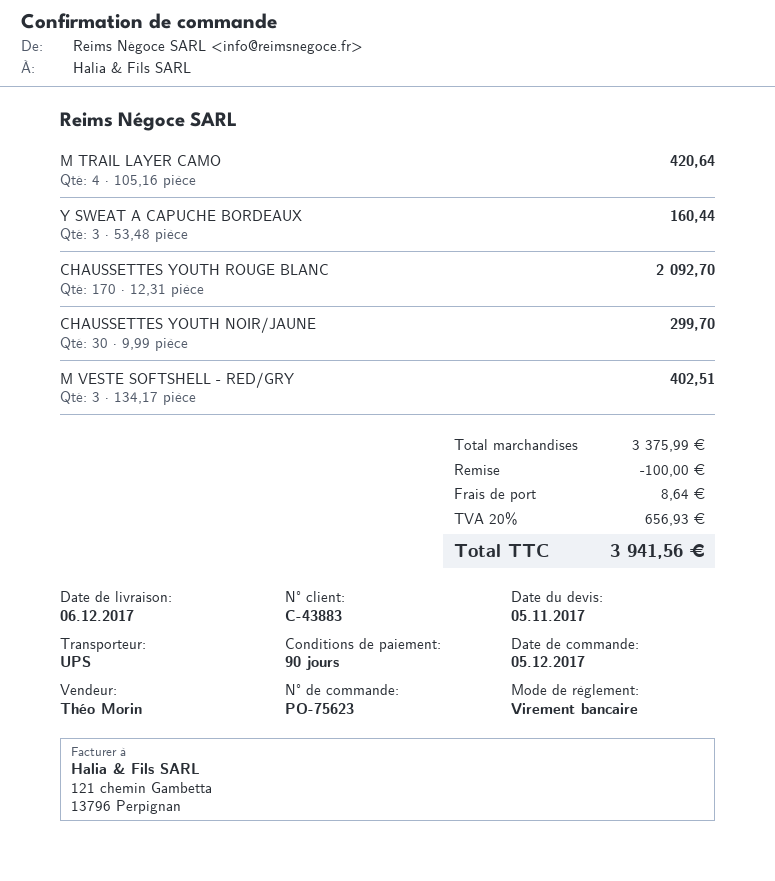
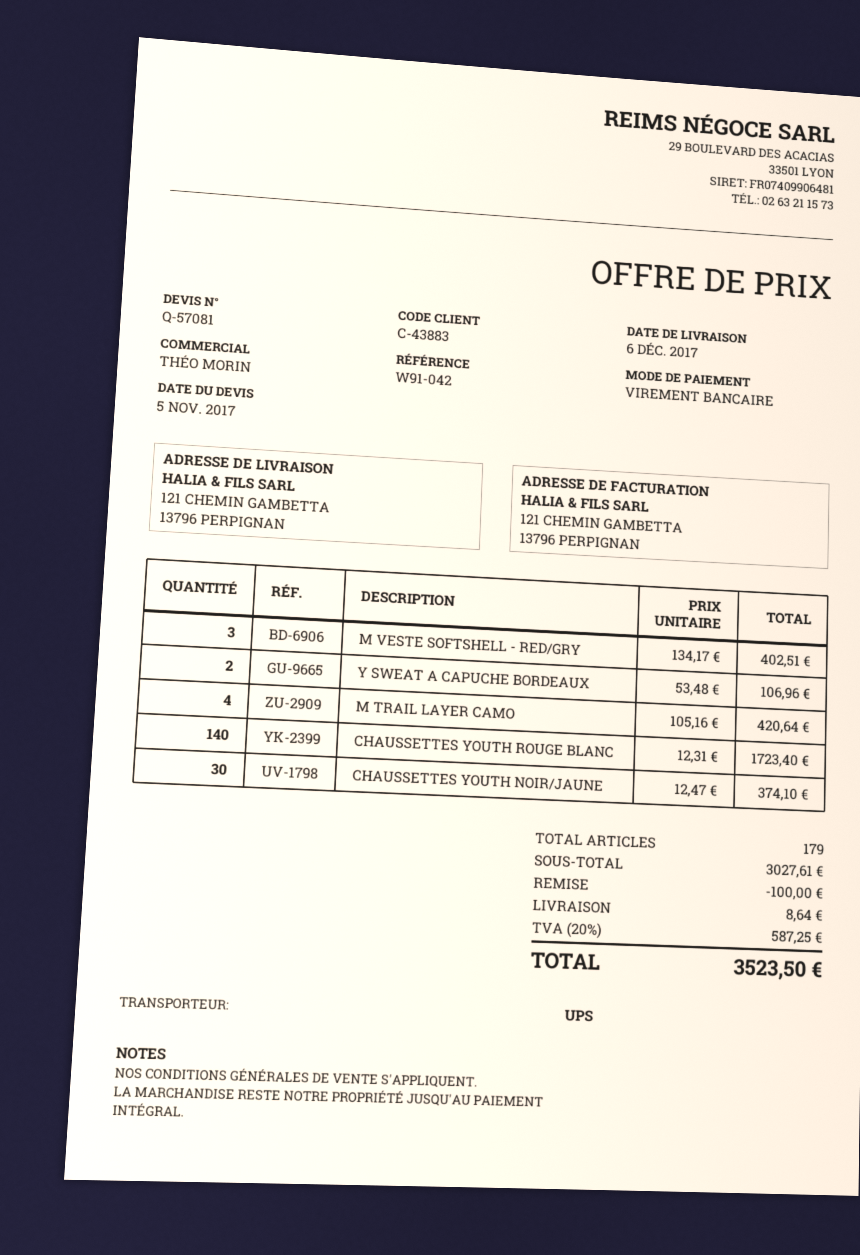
Y SWEAT A CAPUCHE BORDEAUX: 3 x 53.48 = 160.44 -> 2 x 53.48 = 106.96
CHAUSSETTES YOUTH ROUGE BLANC: 170 x 12.31 = 2092.70 -> 140 x 12.31 = 1723.40
CHAUSSETTES YOUTH NOIR/JAUNE: 30 x 9.99 = 299.70 -> 30 x 12.47 = 374.10
subtotal: 3375.99 -> 3027.61
tax: 20% = 656.93 -> 20% = 587.25
total: 3941.56 -> 3523.50

